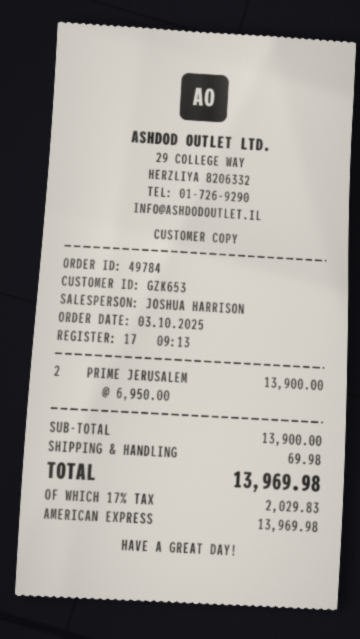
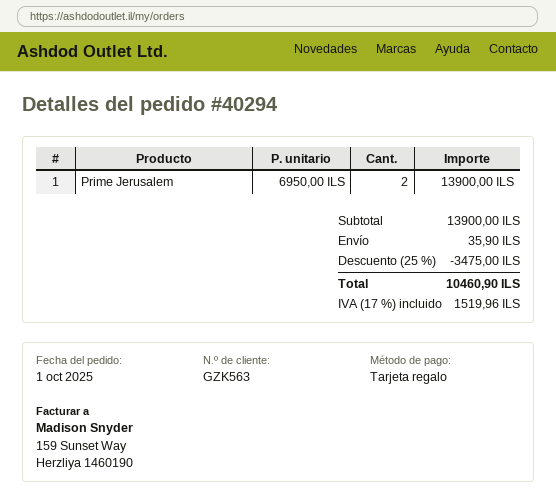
order number: 49784 -> 40294
order date: 2025-10-03 -> 2025-10-01
customer number: GZK653 -> GZK563
payment method: American Express -> gift card
discount: none -> 25% = 3475.00
shipping: 69.98 -> 35.90
tax: 17% = 2029.83 -> 17% = 1519.96
total: 13969.98 -> 10460.90

